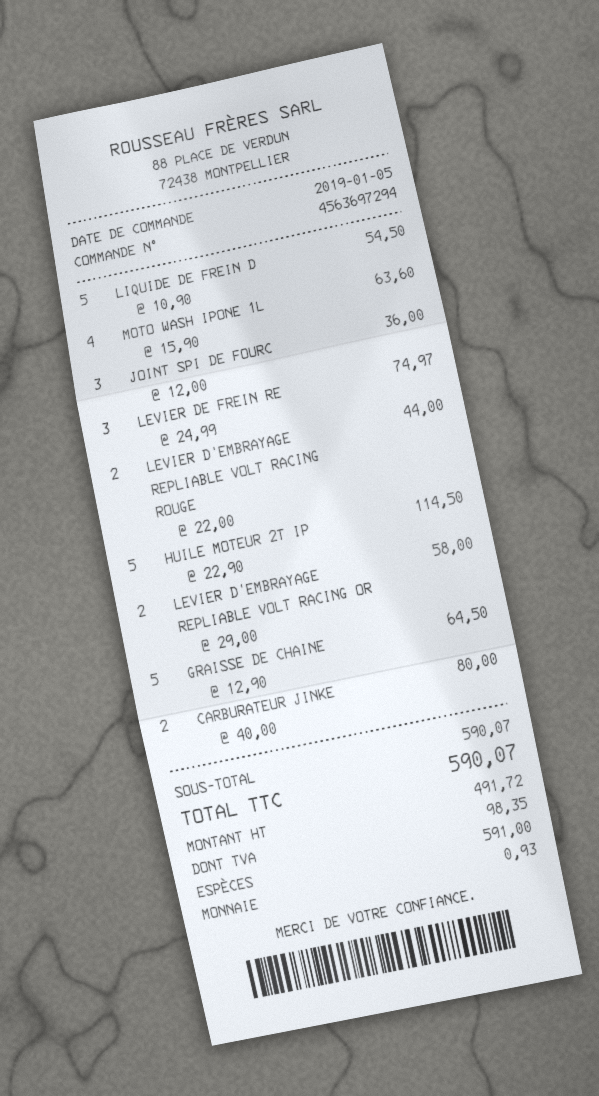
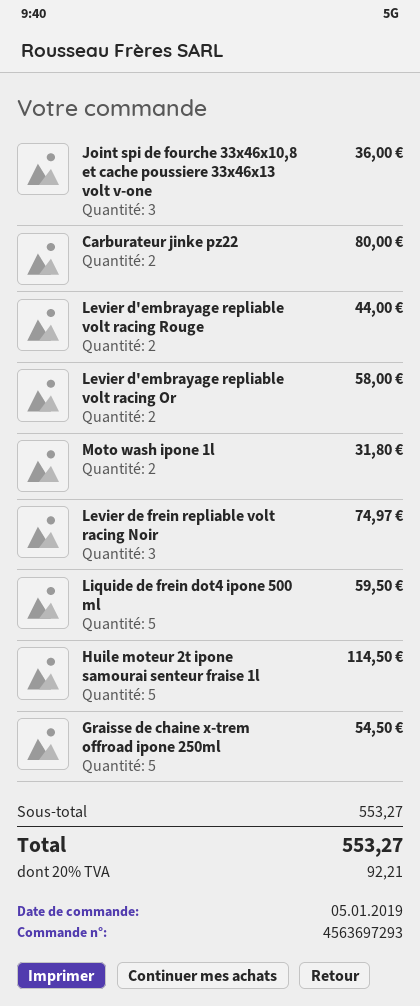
order number: 4563697294 -> 4563697293
LIQUIDE DE FREIN D: 5 for 54.50 -> 5 for 59.50
MOTO WASH IPONE 1L: 4 for 63.60 -> 2 for 31.80
GRAISSE DE CHAINE: 5 for 64.50 -> 5 for 54.50
subtotal: 590.07 -> 553.27
tax: 98.35 -> 92.21
total: 590.07 -> 553.27

